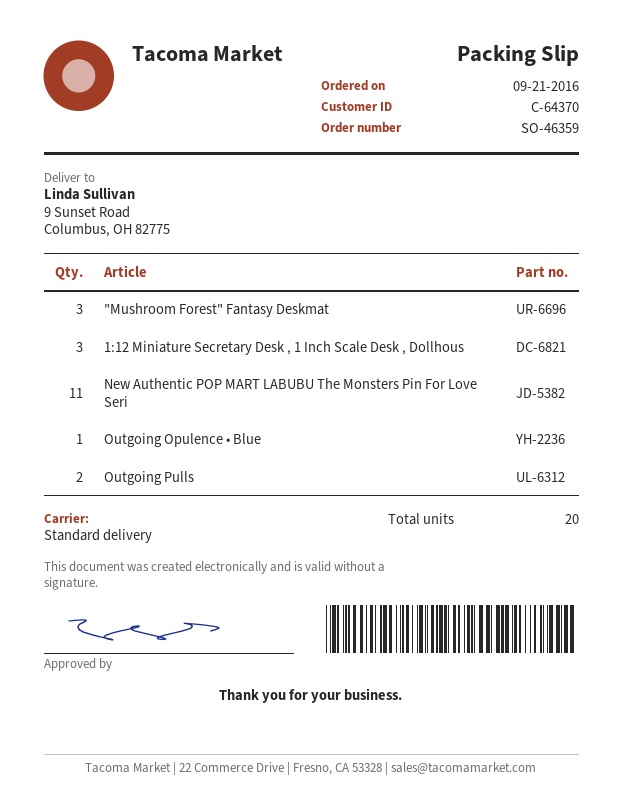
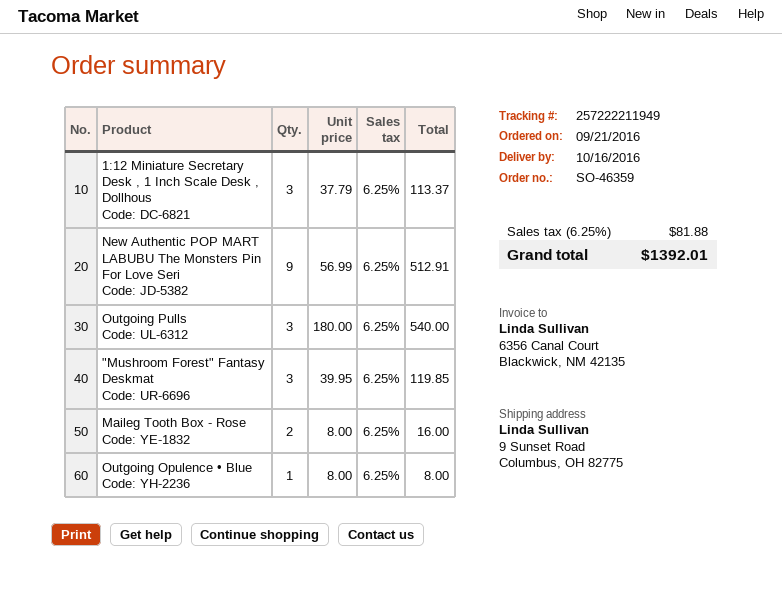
New Authentic POP MART LABUBU The Monsters Pin For Love Seri: 11 -> 9
Outgoing Pulls: 2 -> 3
Maileg Tooth Box - Rose: none -> 2

